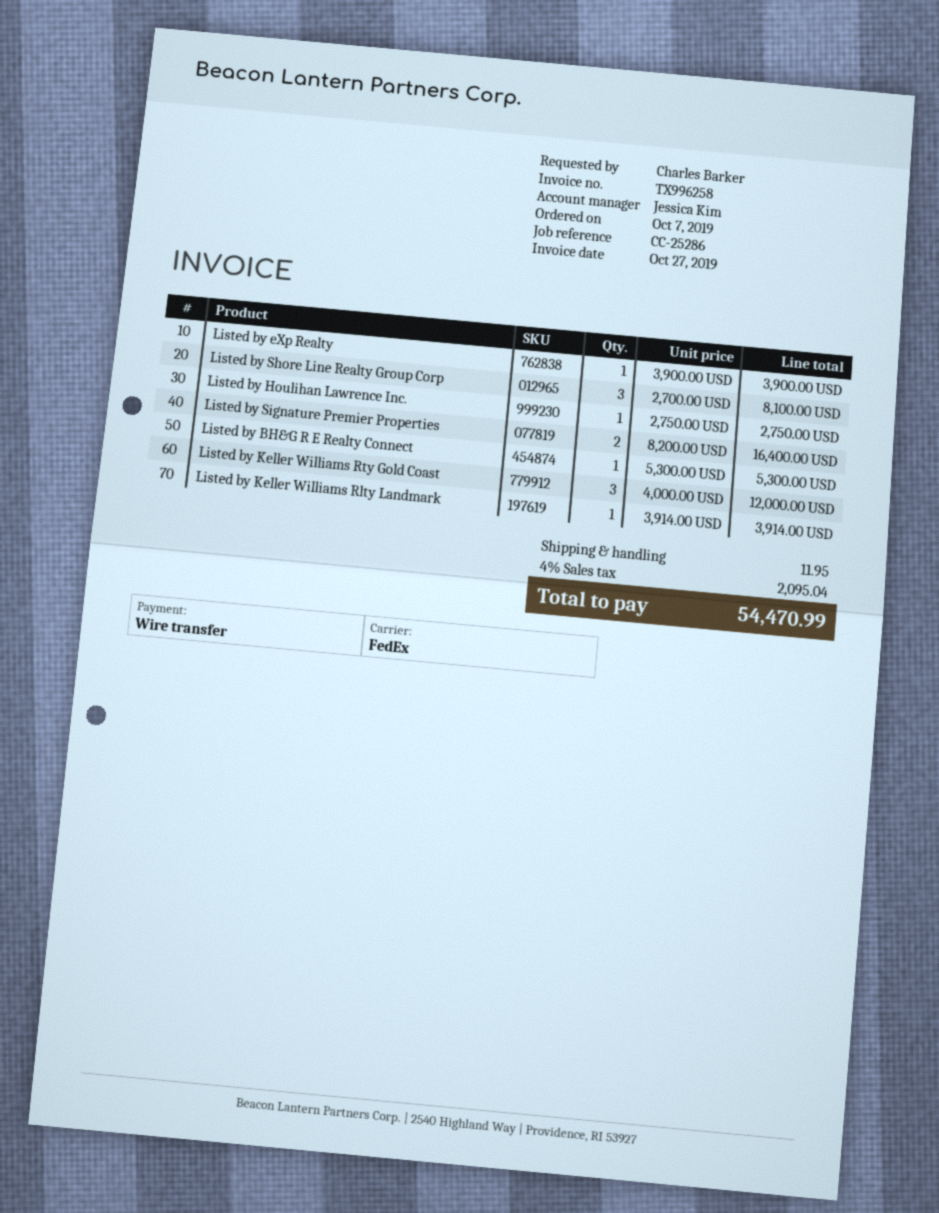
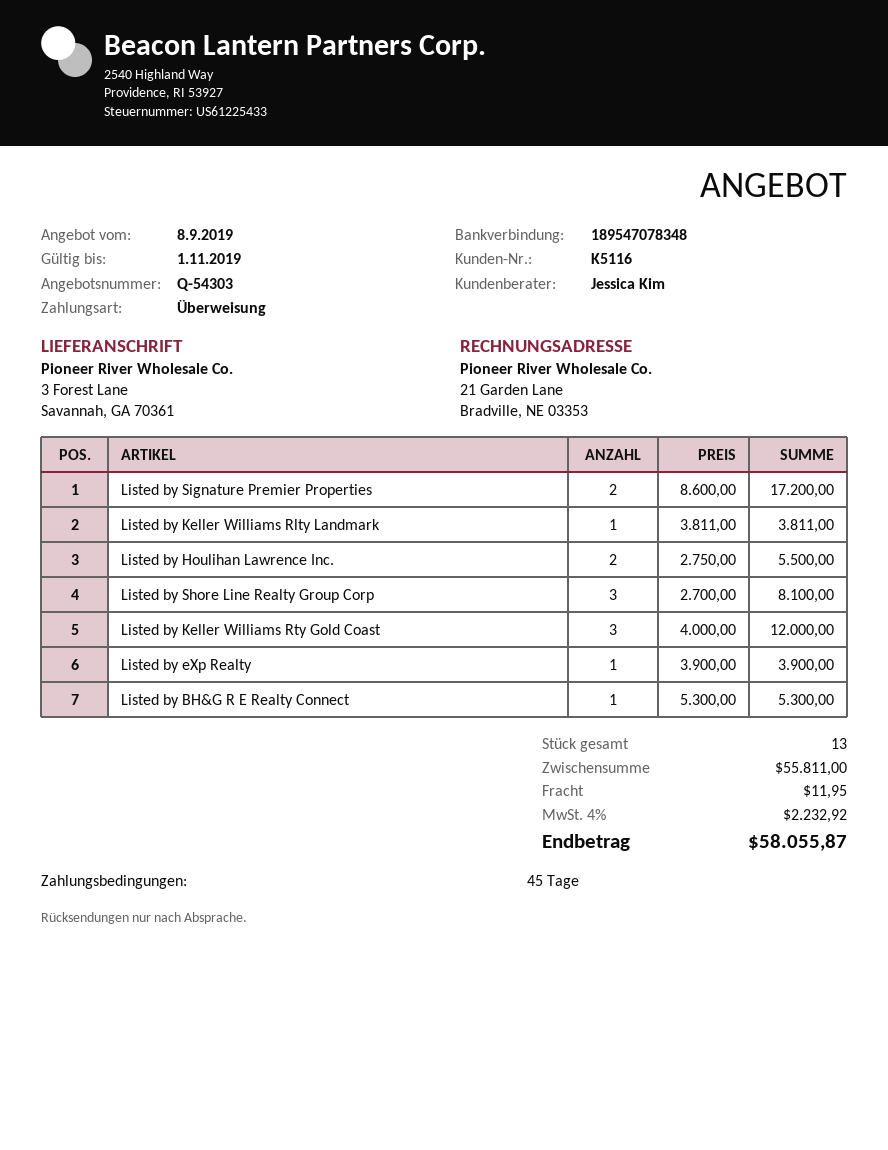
Listed by Houlihan Lawrence Inc.: 1 x 2750.00 = 2750.00 -> 2 x 2750.00 = 5500.00
Listed by Signature Premier Properties: 2 x 8200.00 = 16400.00 -> 2 x 8600.00 = 17200.00
Listed by Keller Williams Rlty Landmark: 1 x 3914.00 = 3914.00 -> 1 x 3811.00 = 3811.00
tax: 4% = 2095.04 -> 4% = 2232.92
total: 54470.99 -> 58055.87

